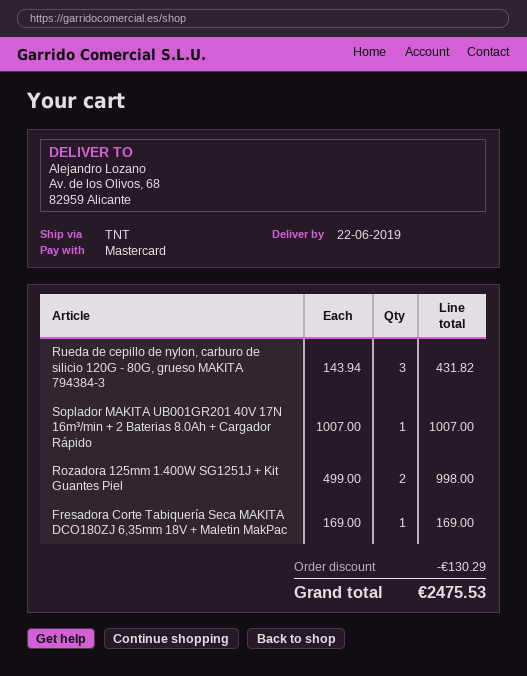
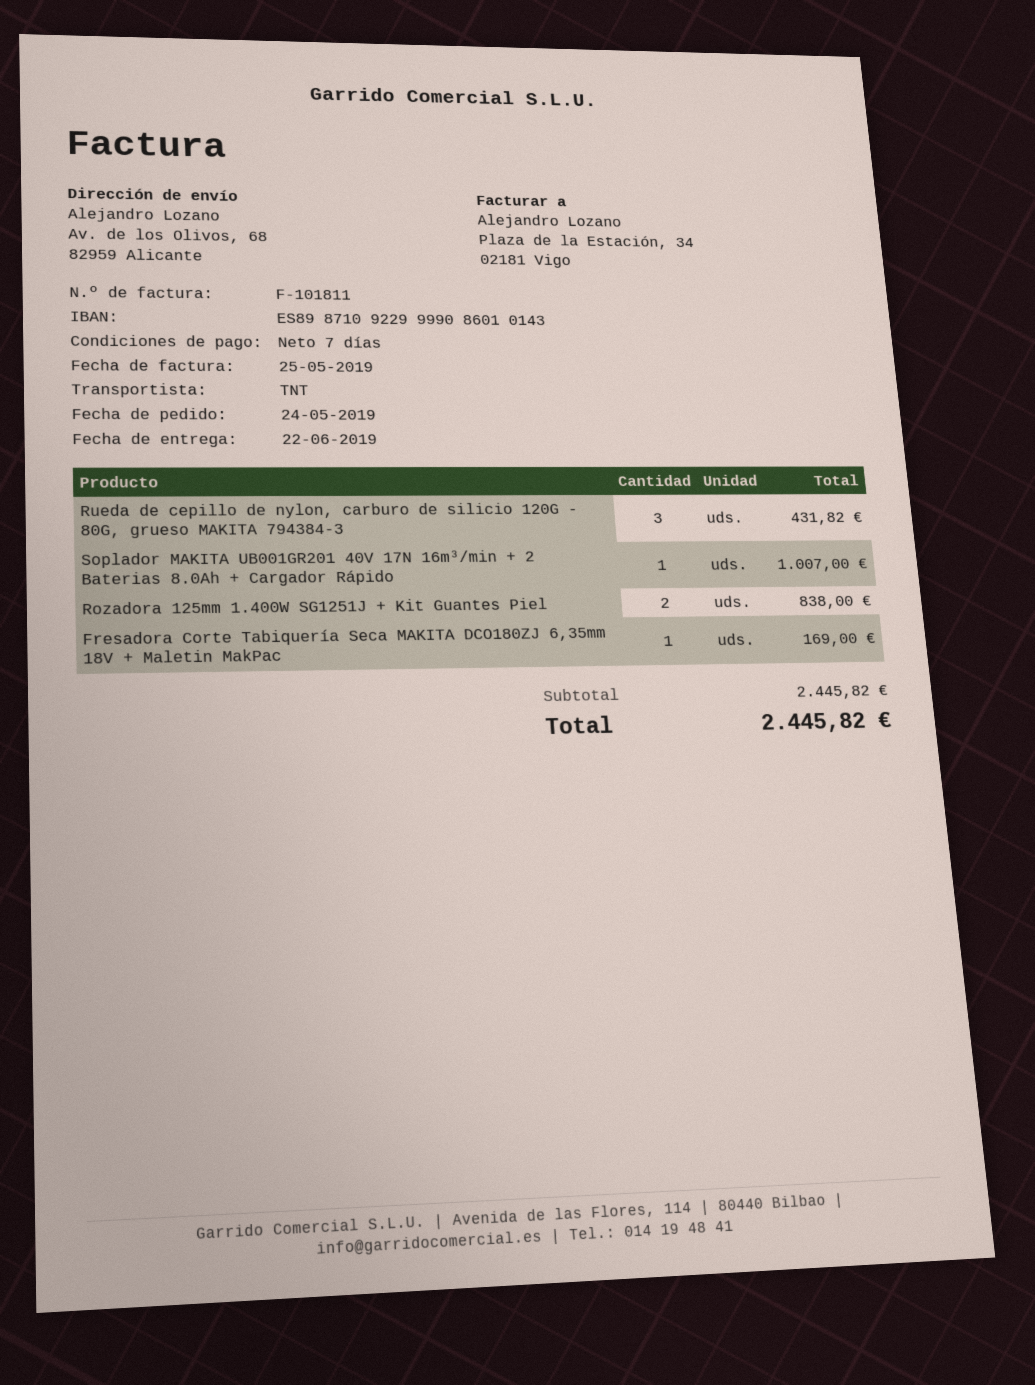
Rozadora 125mm 1.400W SG1251J + Kit Guantes Piel: 2 for 998.00 -> 2 for 838.00
discount: 130.29 -> none
total: 2475.53 -> 2445.82

